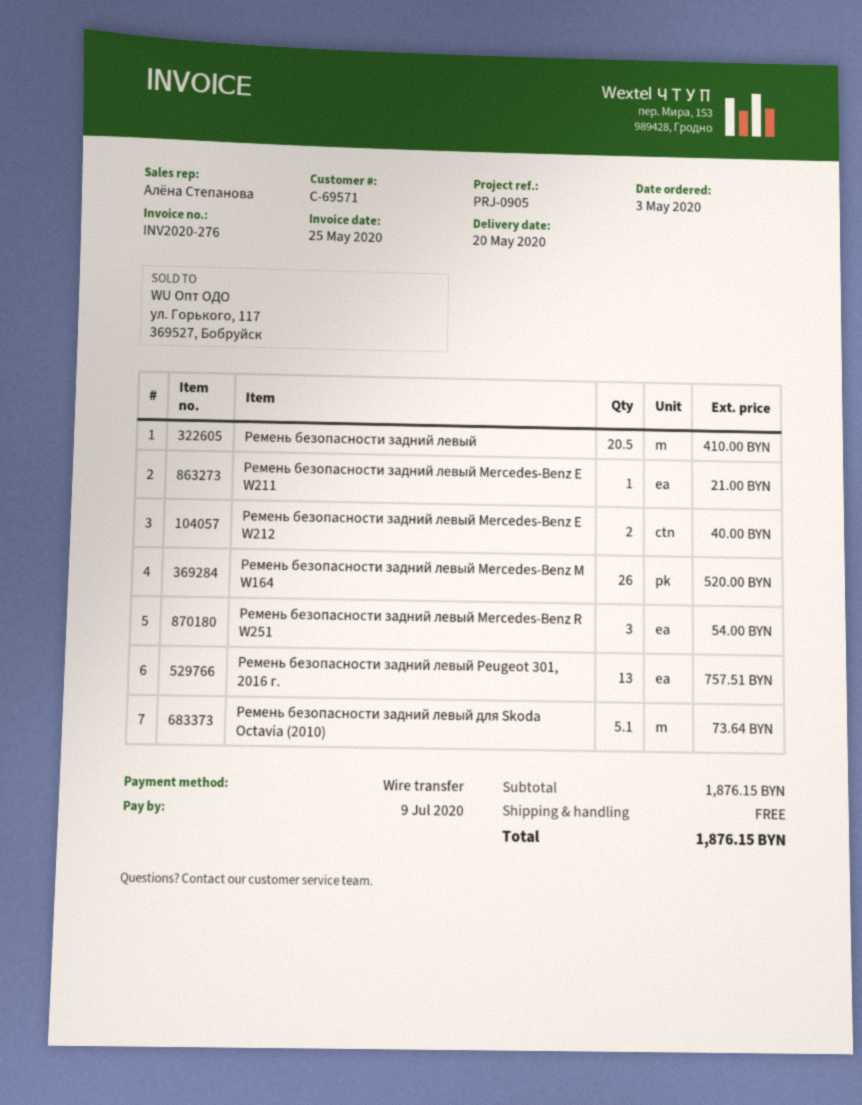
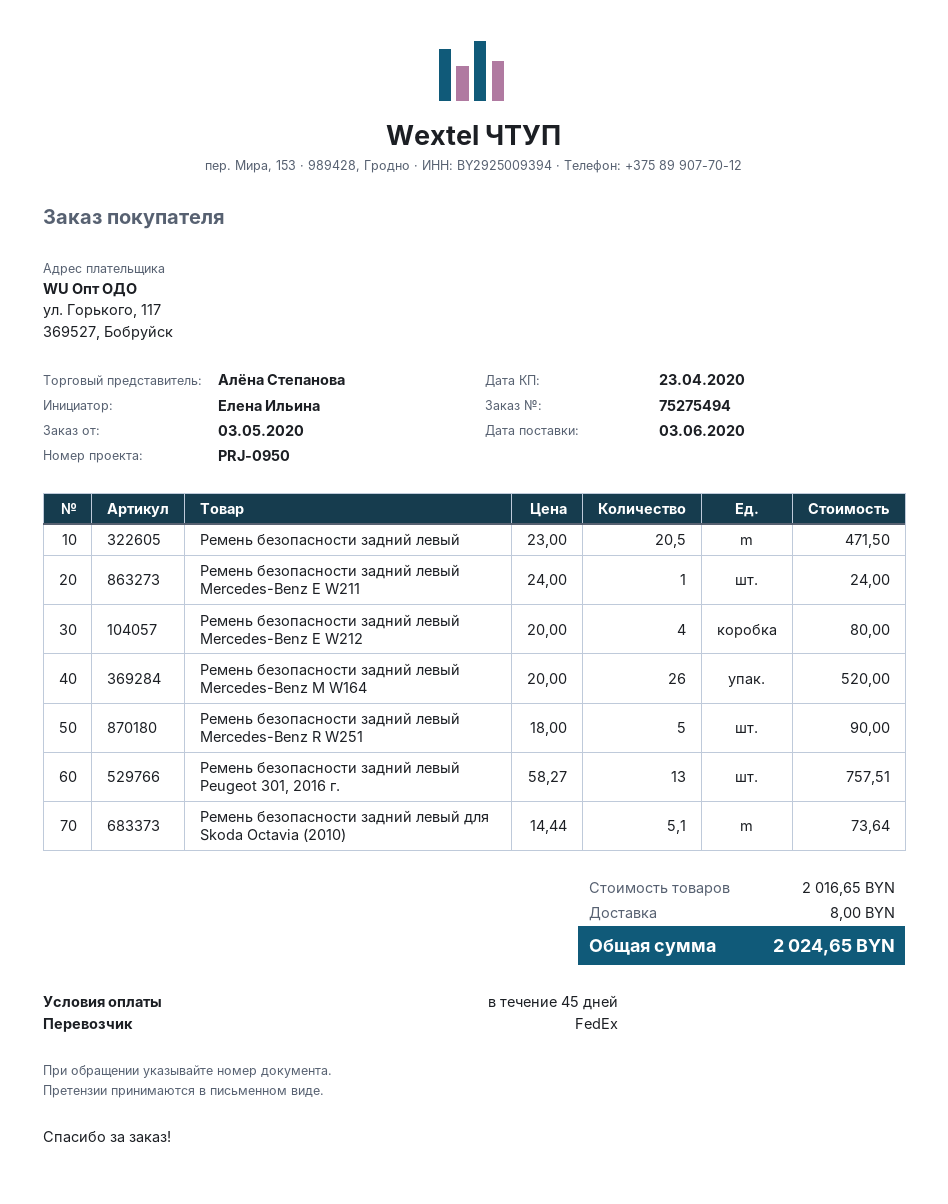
delivery date: 2020-05-20 -> 2020-06-03
reference: PRJ-0905 -> PRJ-0950
Ремень безопасности задний левый: 20.5 for 410.00 -> 20.5 for 471.50
Ремень безопасности задний левый Mercedes-Benz E W211: 1 for 21.00 -> 1 for 24.00
Ремень безопасности задний левый Mercedes-Benz E W212: 2 for 40.00 -> 4 for 80.00
Ремень безопасности задний левый Mercedes-Benz R W251: 3 for 54.00 -> 5 for 90.00
subtotal: 1876.15 -> 2016.65
shipping: 0.00 -> 8.00
total: 1876.15 -> 2024.65

